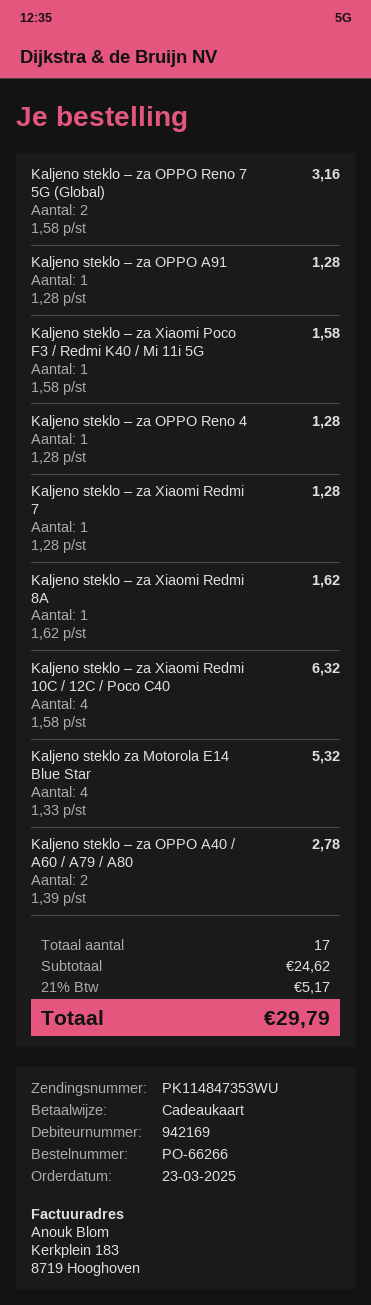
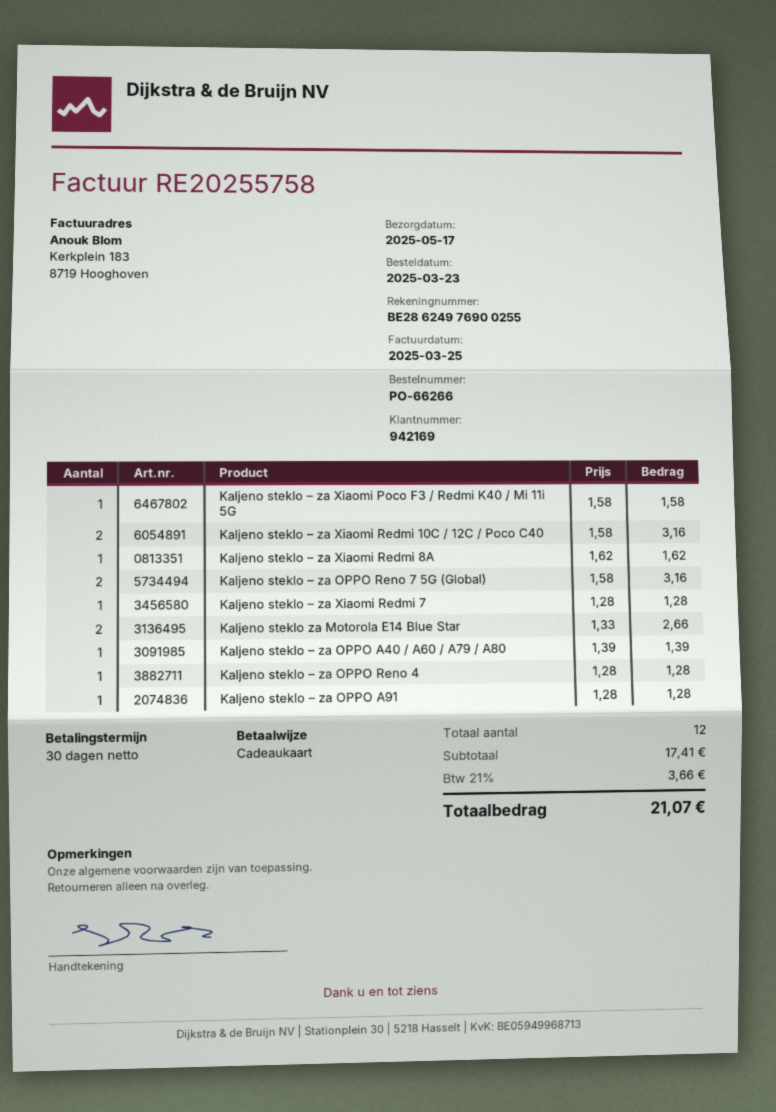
Kaljeno steklo – za Xiaomi Redmi 10C / 12C / Poco C40: 4 x 1.58 = 6.32 -> 2 x 1.58 = 3.16
Kaljeno steklo za Motorola E14 Blue Star: 4 x 1.33 = 5.32 -> 2 x 1.33 = 2.66
Kaljeno steklo – za OPPO A40 / A60 / A79 / A80: 2 x 1.39 = 2.78 -> 1 x 1.39 = 1.39
total quantity: 17 -> 12
subtotal: 24.62 -> 17.41
tax: 21% = 5.17 -> 21% = 3.66
total: 29.79 -> 21.07

